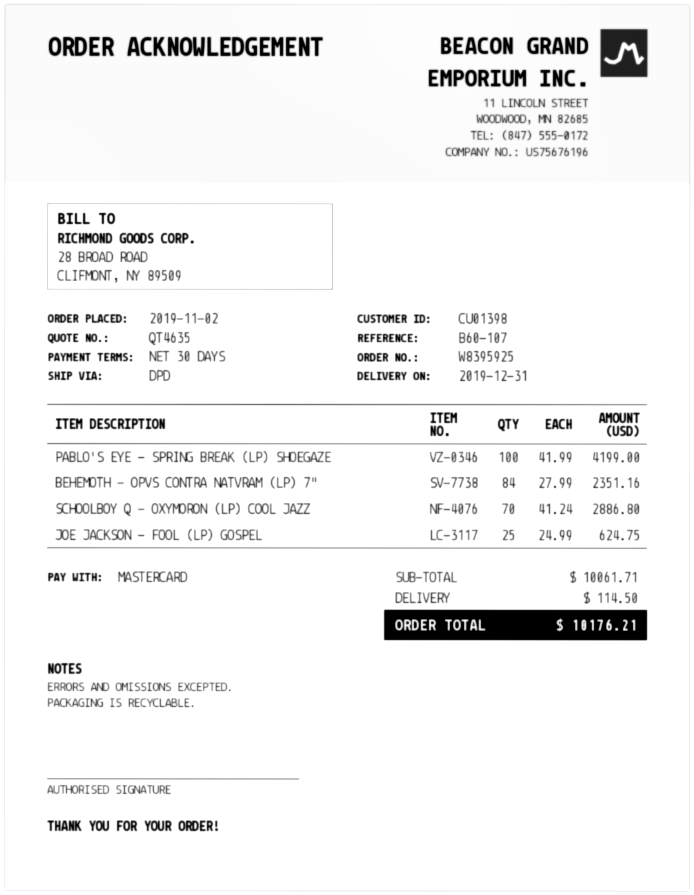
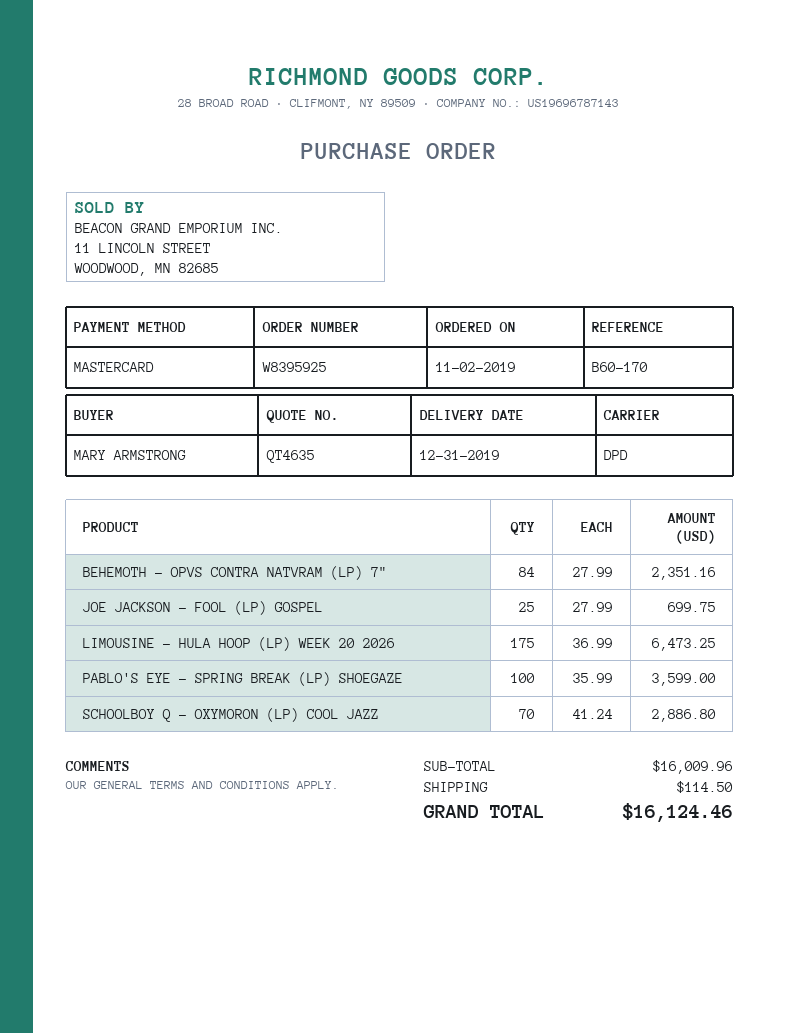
reference: B60-107 -> B60-170
PABLO'S EYE - SPRING BREAK (LP) SHOEGAZE: 100 x 41.99 = 4199.00 -> 100 x 35.99 = 3599.00
JOE JACKSON - FOOL (LP) GOSPEL: 25 x 24.99 = 624.75 -> 25 x 27.99 = 699.75
LIMOUSINE - HULA HOOP (LP) WEEK 20 2026: none -> 175 x 36.99 = 6473.25
subtotal: 10061.71 -> 16009.96
total: 10176.21 -> 16124.46

